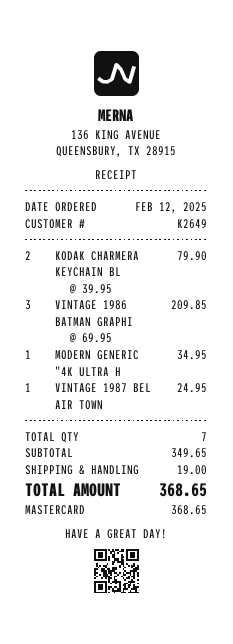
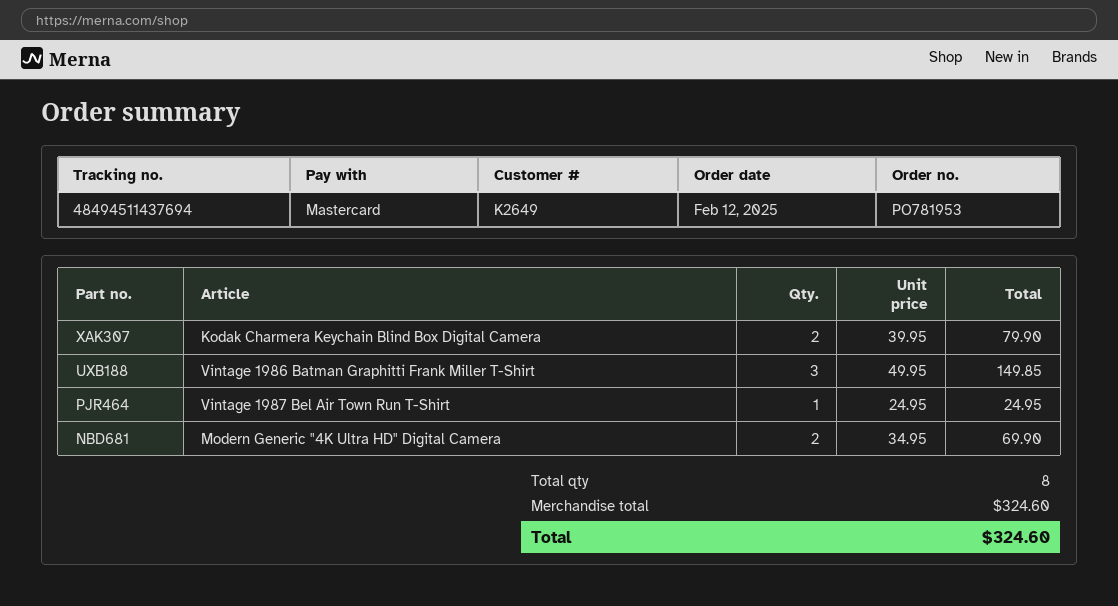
VINTAGE 1986 BATMAN GRAPHI: 3 x 69.95 = 209.85 -> 3 x 49.95 = 149.85
MODERN GENERIC "4K ULTRA H: 1 x 34.95 = 34.95 -> 2 x 34.95 = 69.90
total quantity: 7 -> 8
subtotal: 349.65 -> 324.60
shipping: 19.00 -> none
total: 368.65 -> 324.60

